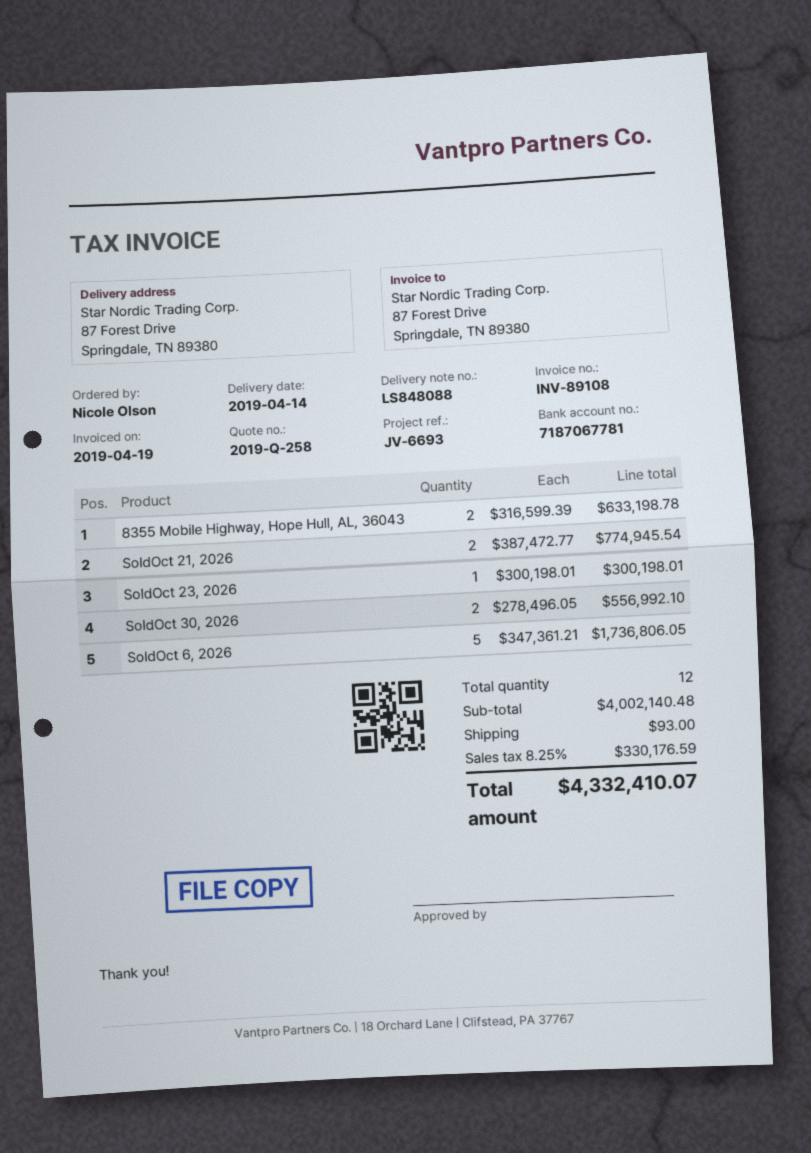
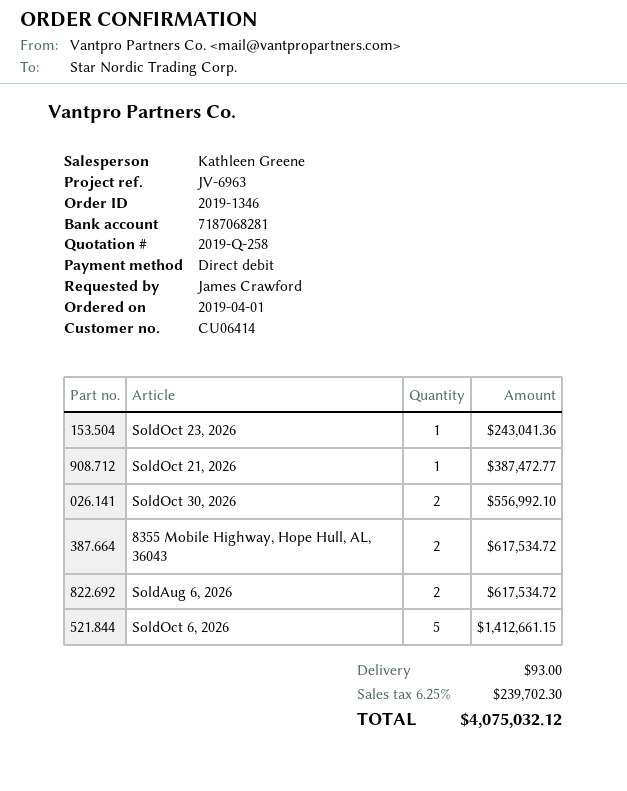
reference: JV-6693 -> JV-6963
ordered by: Nicole Olson -> James Crawford
bank account: 7187067781 -> 7187068281
8355 Mobile Highway, Hope Hull, AL, 36043: 2 for 633198.78 -> 2 for 617534.72
SoldOct 21, 2026: 2 for 774945.54 -> 1 for 387472.77
SoldOct 23, 2026: 1 for 300198.01 -> 1 for 243041.36
SoldOct 6, 2026: 5 for 1736806.05 -> 5 for 1412661.15
SoldAug 6, 2026: none -> 2 for 617534.72
tax: 8.25% = 330176.59 -> 6.25% = 239702.30
total: 4332410.07 -> 4075032.12

